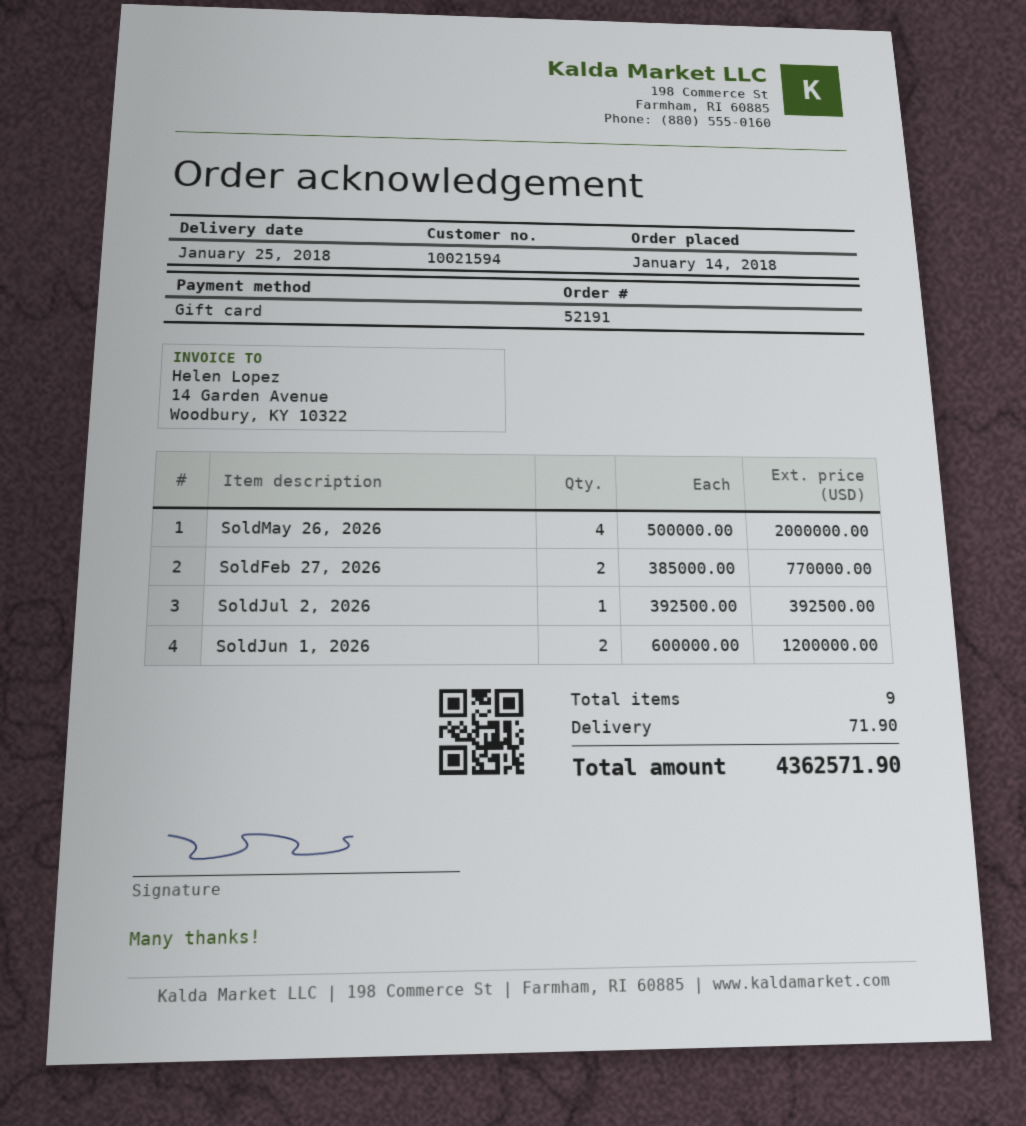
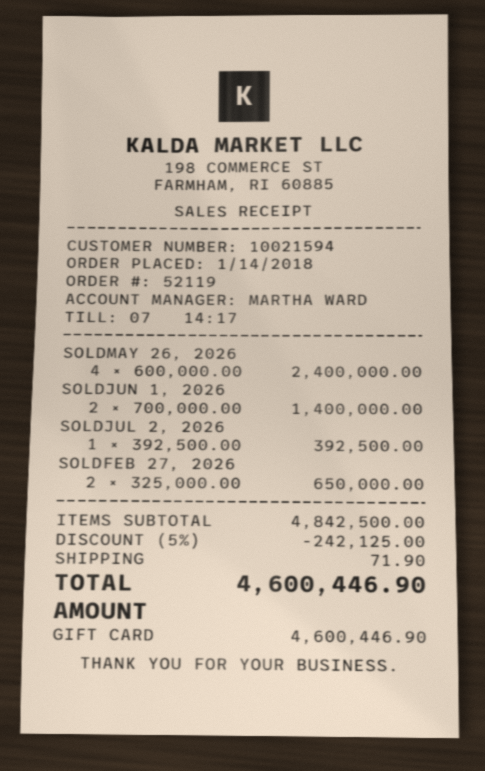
order number: 52191 -> 52119
SoldMay 26, 2026: 4 x 500000.00 = 2000000.00 -> 4 x 600000.00 = 2400000.00
SoldFeb 27, 2026: 2 x 385000.00 = 770000.00 -> 2 x 325000.00 = 650000.00
SoldJun 1, 2026: 2 x 600000.00 = 1200000.00 -> 2 x 700000.00 = 1400000.00
discount: none -> 5% = 242125.00
total: 4362571.90 -> 4600446.90

